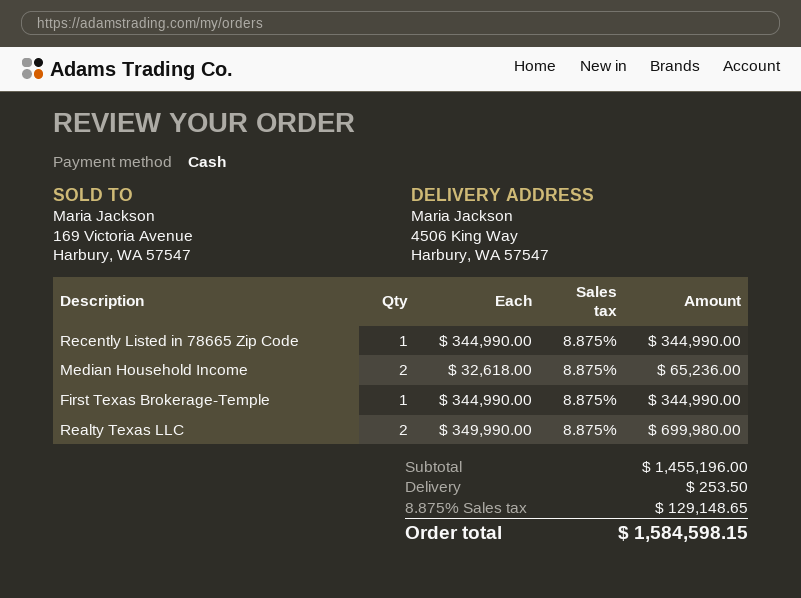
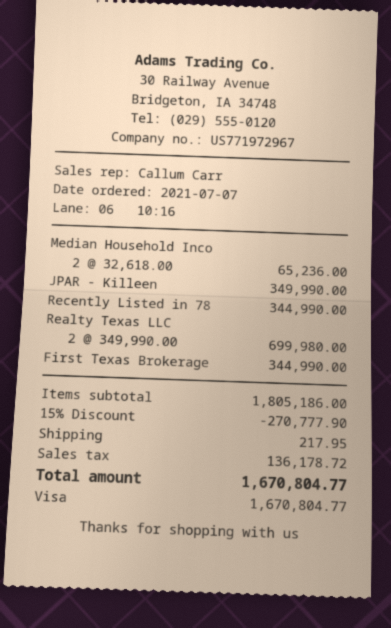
payment method: cash -> Visa
JPAR - Killeen: none -> 1 x 349990.00 = 349990.00
subtotal: 1455196.00 -> 1805186.00
discount: none -> 15% = 270777.90
shipping: 253.50 -> 217.95
tax: 129148.65 -> 136178.72
total: 1584598.15 -> 1670804.77

